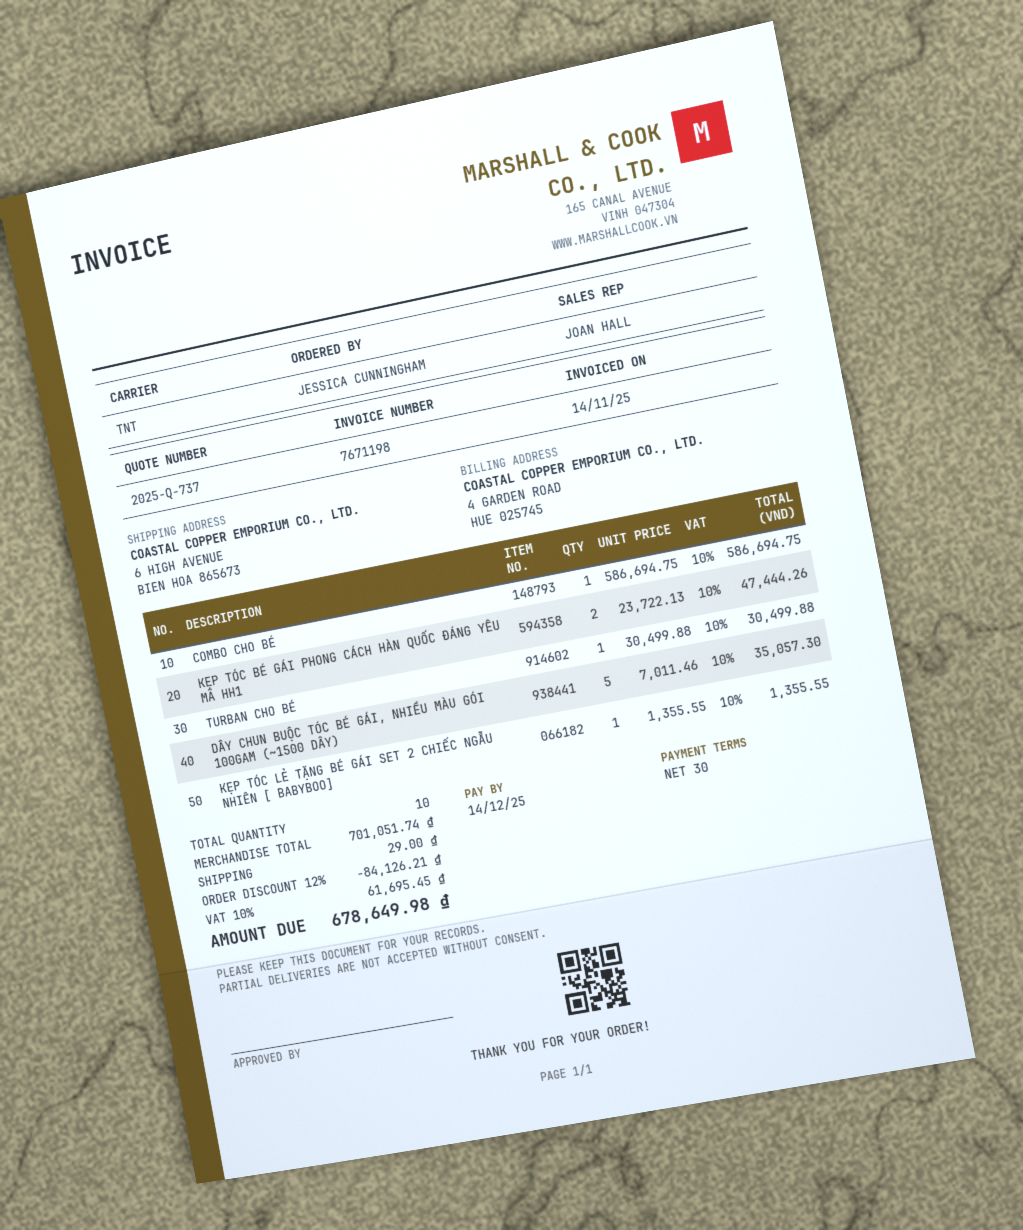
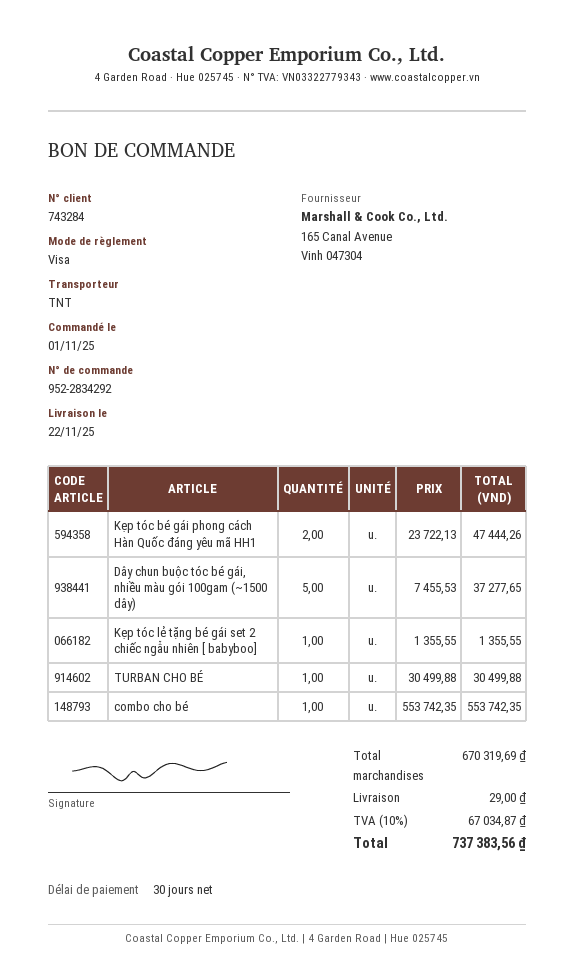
COMBO CHO BÉ: 1 x 586694.75 = 586694.75 -> 1 x 553742.35 = 553742.35
DÂY CHUN BUỘC TÓC BÉ GÁI, NHIỀU MÀU GÓI 100GAM (~1500 DÂY): 5 x 7011.46 = 35057.30 -> 5 x 7455.53 = 37277.65
subtotal: 701051.74 -> 670319.69
discount: 12% = 84126.21 -> none
tax: 10% = 61695.45 -> 10% = 67034.87
total: 678649.98 -> 737383.56

